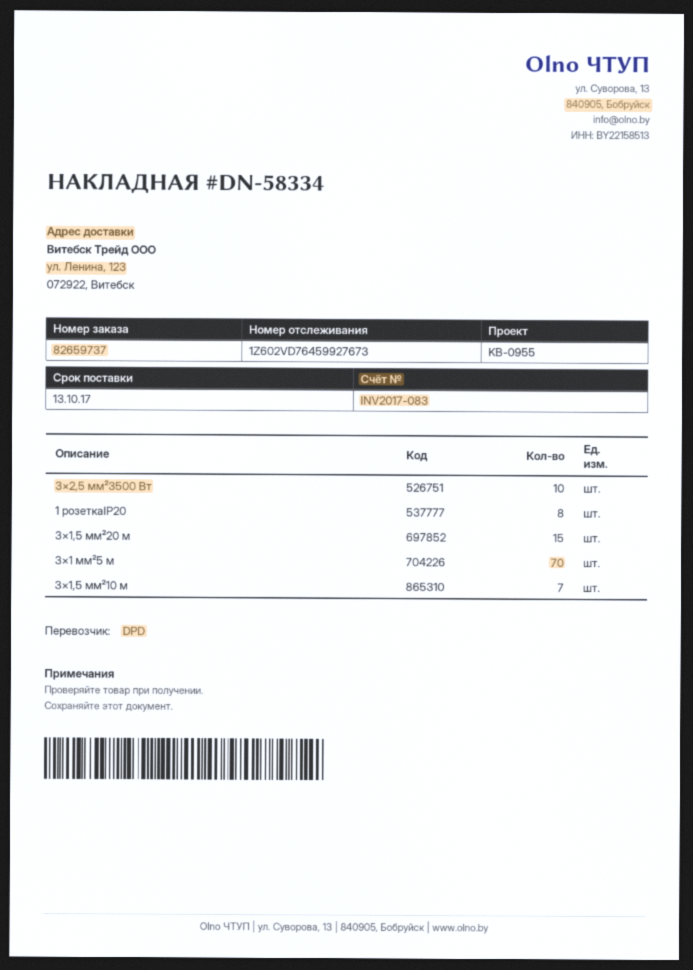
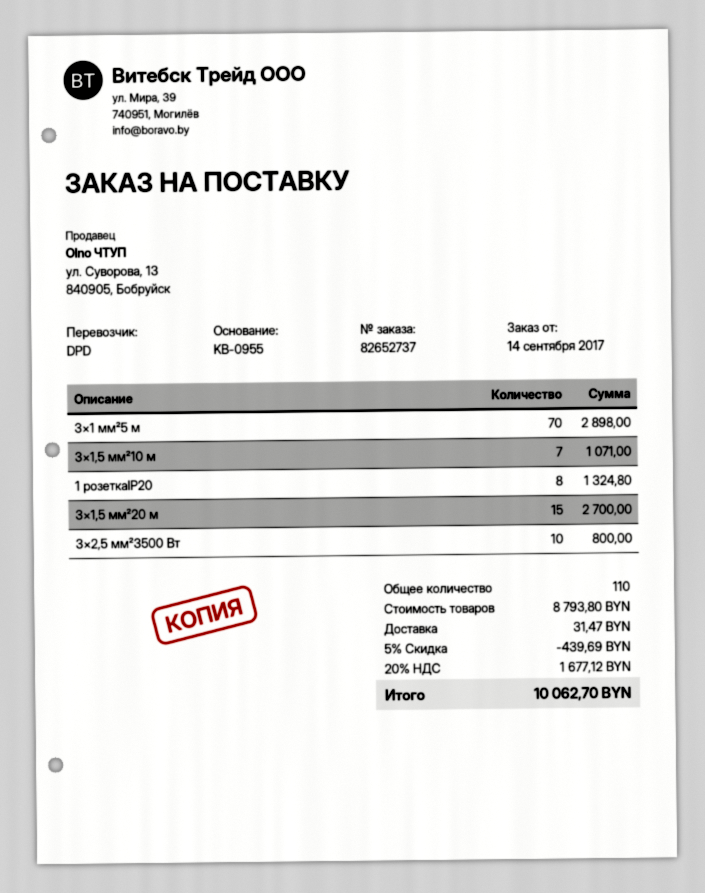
order number: 82659737 -> 82652737

